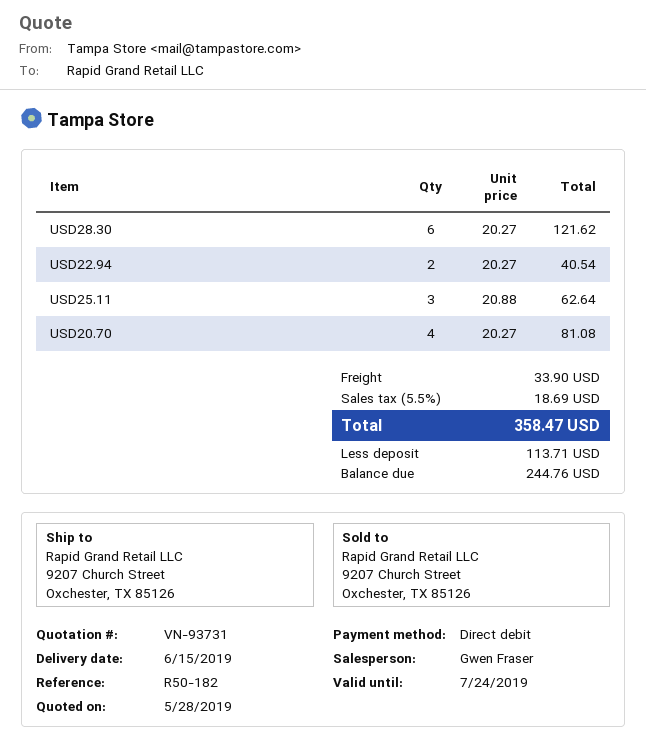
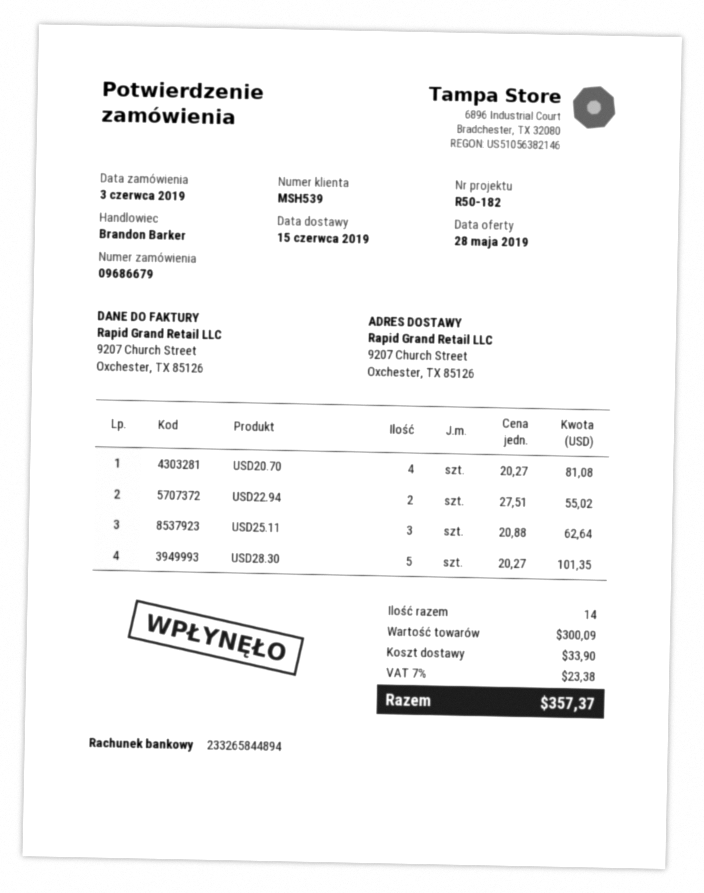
sales rep: Gwen Fraser -> Brandon Barker
USD28.30: 6 x 20.27 = 121.62 -> 5 x 20.27 = 101.35
USD22.94: 2 x 20.27 = 40.54 -> 2 x 27.51 = 55.02
tax: 5.5% = 18.69 -> 7% = 23.38
total: 358.47 -> 357.37

